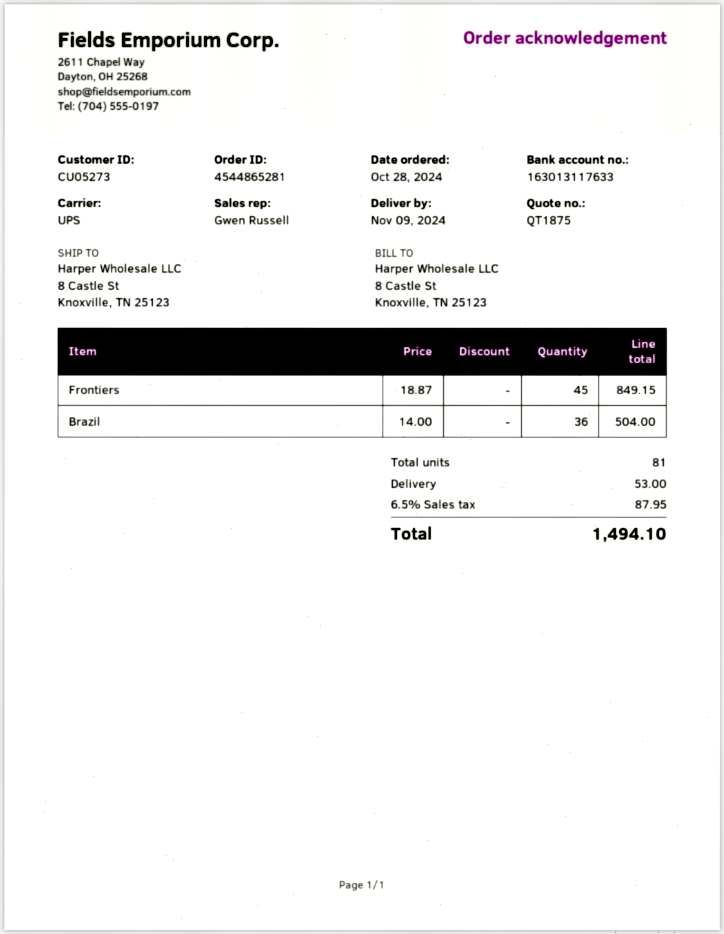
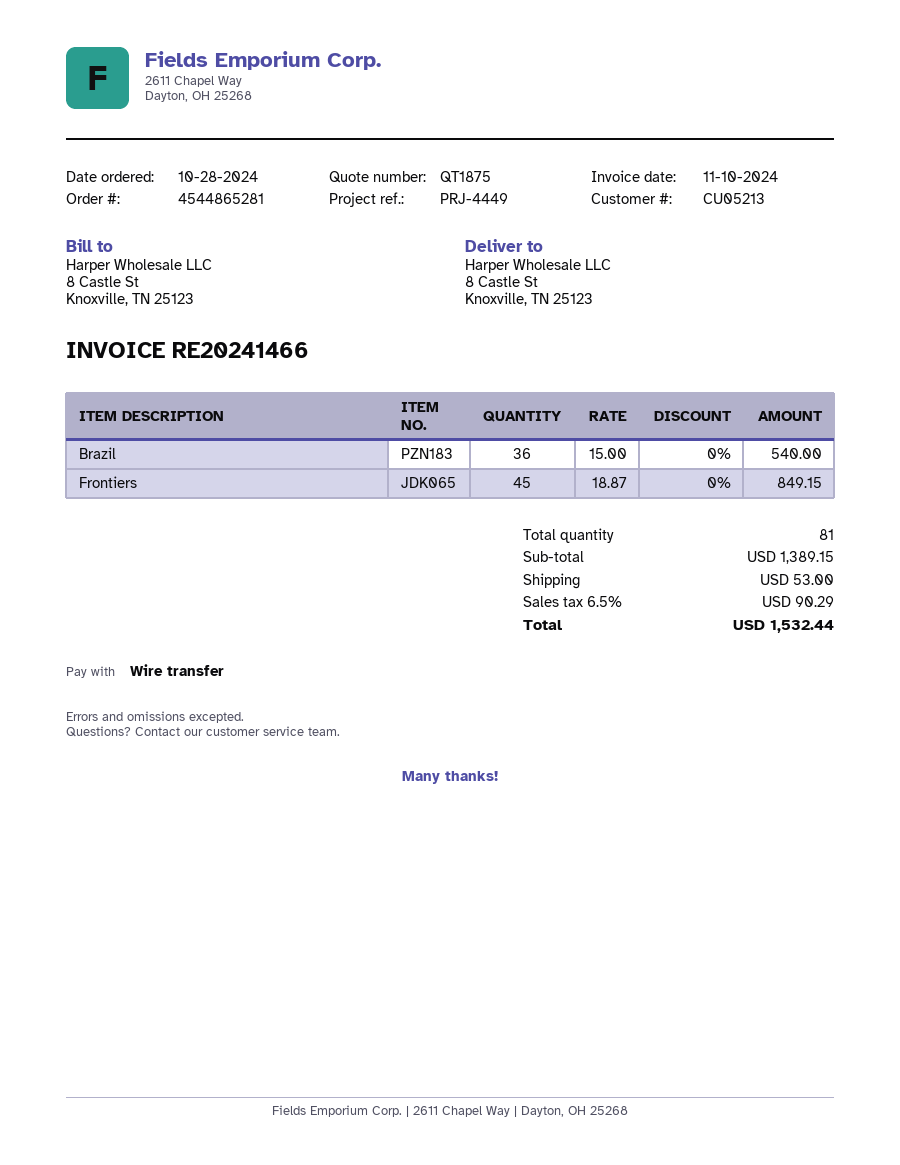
customer number: CU05273 -> CU05213
Brazil: 36 x 14.00 = 504.00 -> 36 x 15.00 = 540.00
tax: 6.5% = 87.95 -> 6.5% = 90.29
total: 1494.10 -> 1532.44

